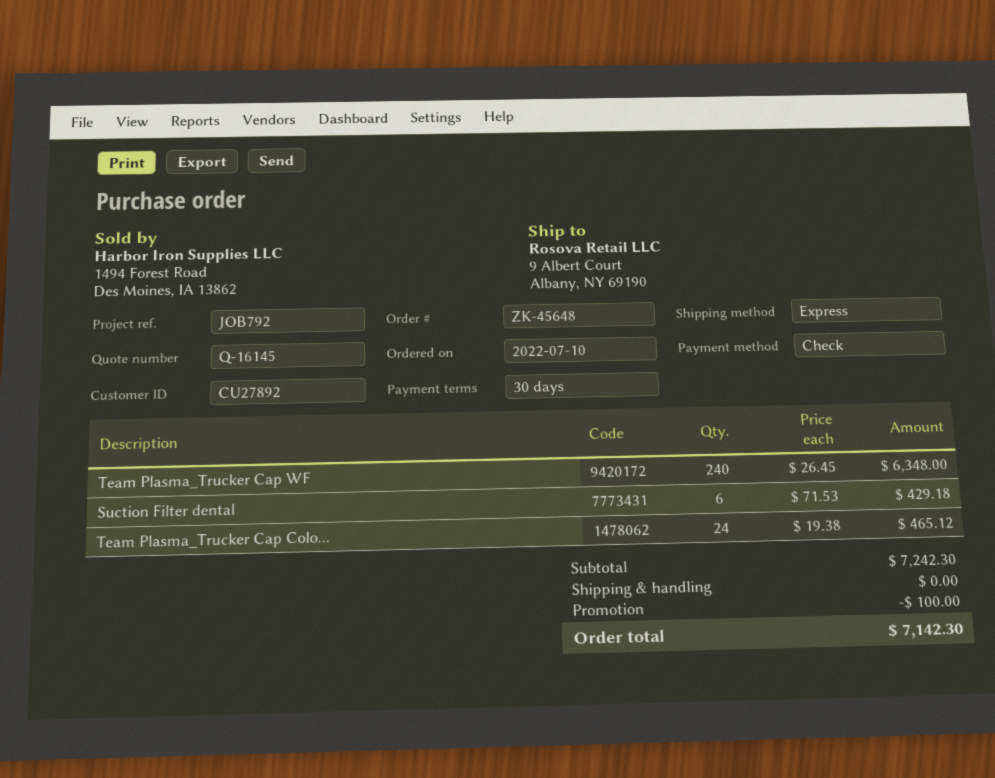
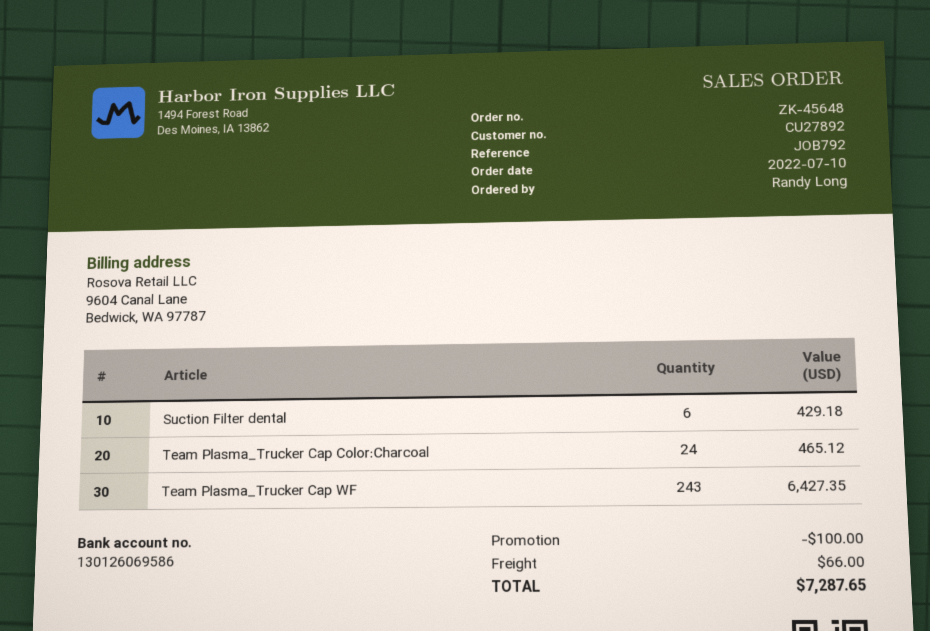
Team Plasma_Trucker Cap WF: 240 for 6348.00 -> 243 for 6427.35
shipping: 0.00 -> 66.00
total: 7142.30 -> 7287.65

